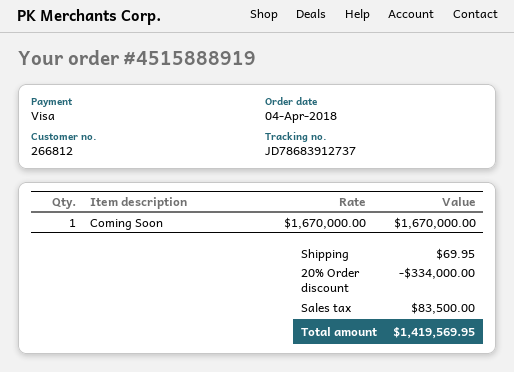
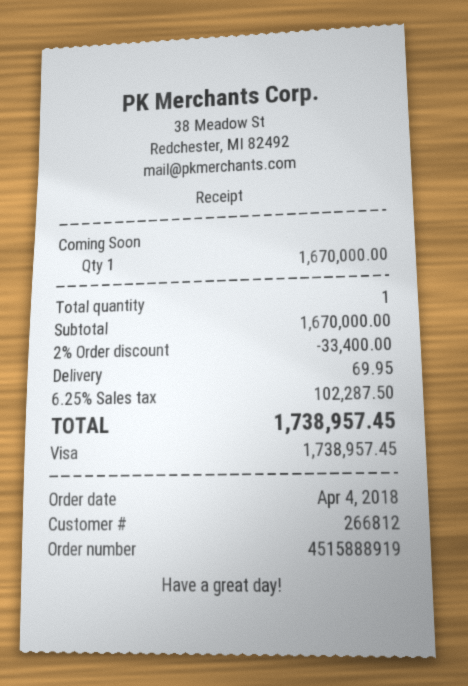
discount: 20% = 334000.00 -> 2% = 33400.00
tax: 83500.00 -> 102287.50
total: 1419569.95 -> 1738957.45

